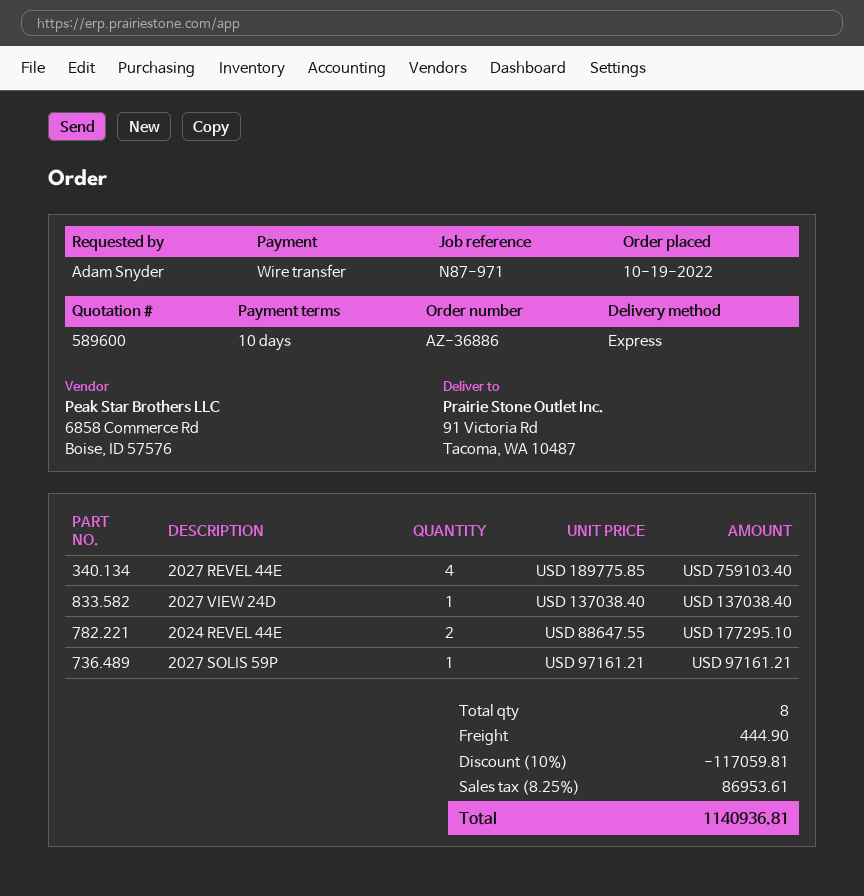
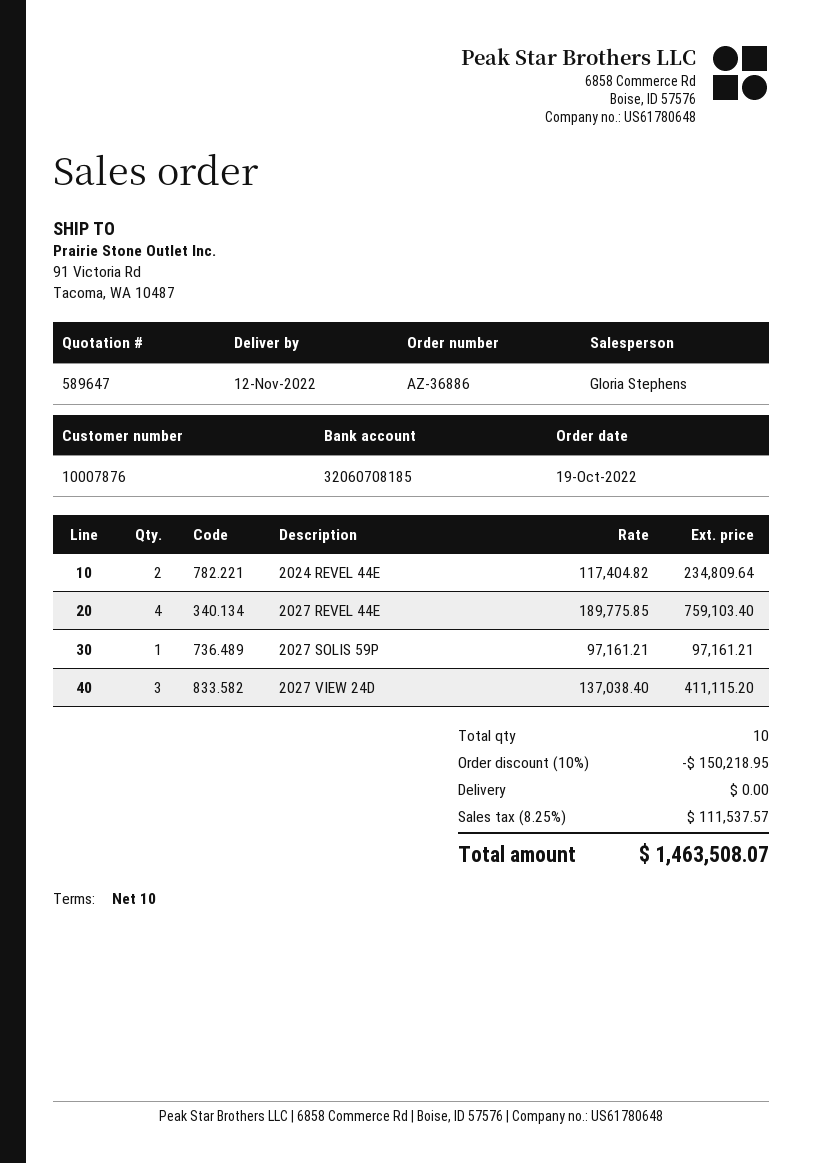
quote number: 589600 -> 589647
2027 VIEW 24D: 1 x 137038.40 = 137038.40 -> 3 x 137038.40 = 411115.20
2024 REVEL 44E: 2 x 88647.55 = 177295.10 -> 2 x 117404.82 = 234809.64
total quantity: 8 -> 10
discount: 10% = 117059.81 -> 10% = 150218.95
shipping: 444.90 -> 0.00
tax: 8.25% = 86953.61 -> 8.25% = 111537.57
total: 1140936.81 -> 1463508.07

